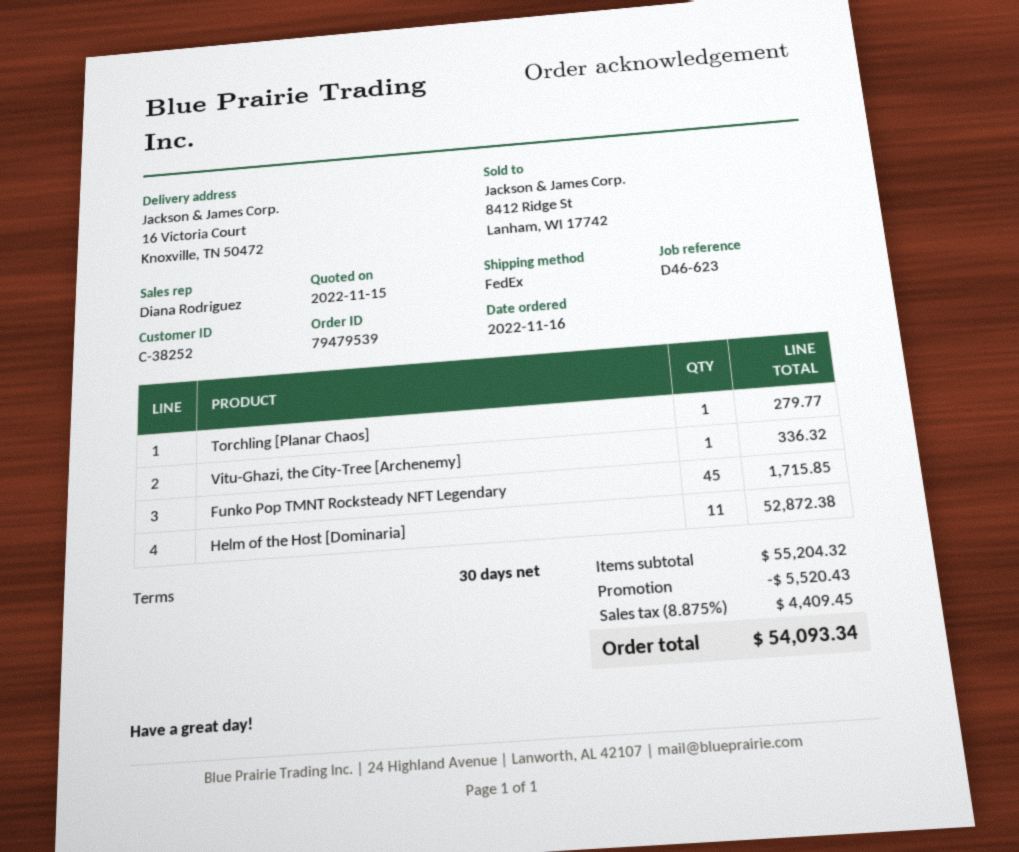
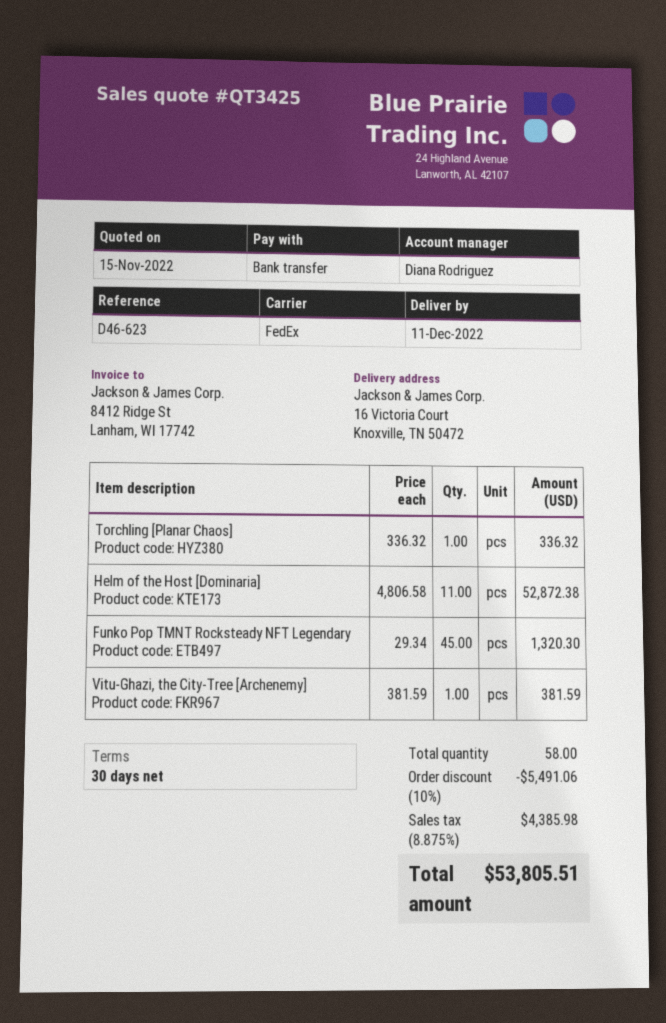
Torchling [Planar Chaos]: 1 for 279.77 -> 1 for 336.32
Vitu-Ghazi, the City-Tree [Archenemy]: 1 for 336.32 -> 1 for 381.59
Funko Pop TMNT Rocksteady NFT Legendary: 45 for 1715.85 -> 45 for 1320.30
discount: 5520.43 -> 5491.06
tax: 8.875% = 4409.45 -> 8.875% = 4385.98
total: 54093.34 -> 53805.51

